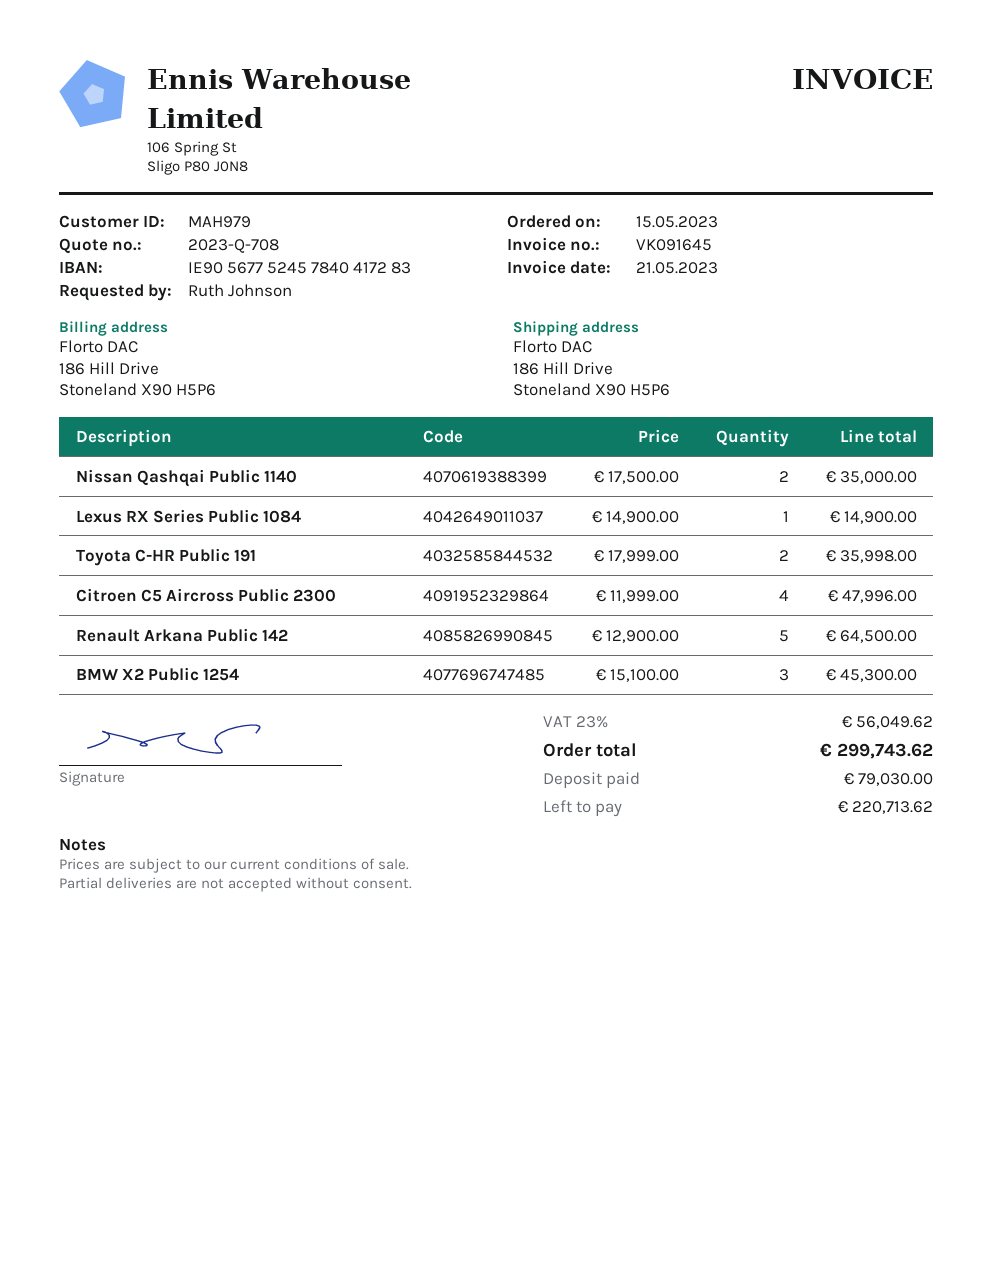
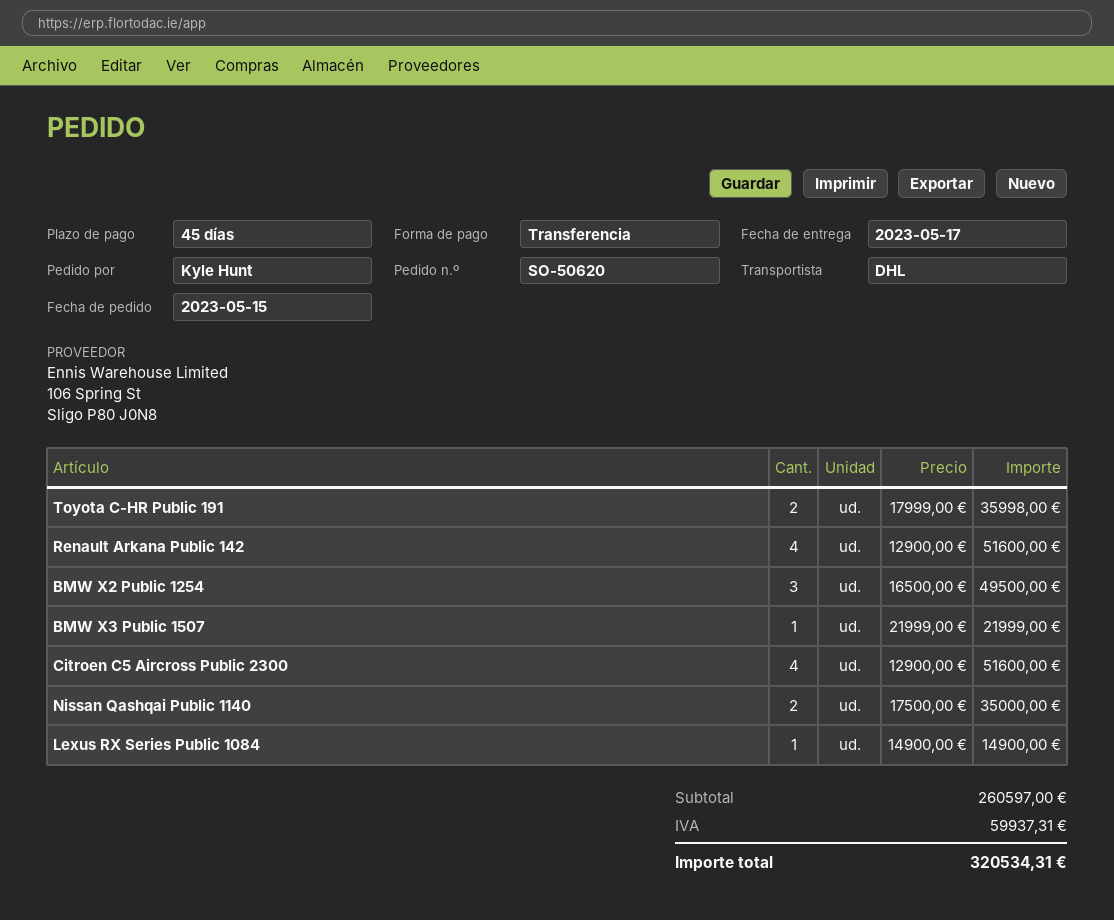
ordered by: Ruth Johnson -> Kyle Hunt
Citroen C5 Aircross Public 2300: 4 x 11999.00 = 47996.00 -> 4 x 12900.00 = 51600.00
Renault Arkana Public 142: 5 x 12900.00 = 64500.00 -> 4 x 12900.00 = 51600.00
BMW X2 Public 1254: 3 x 15100.00 = 45300.00 -> 3 x 16500.00 = 49500.00
BMW X3 Public 1507: none -> 1 x 21999.00 = 21999.00
tax: 56049.62 -> 59937.31
total: 299743.62 -> 320534.31

